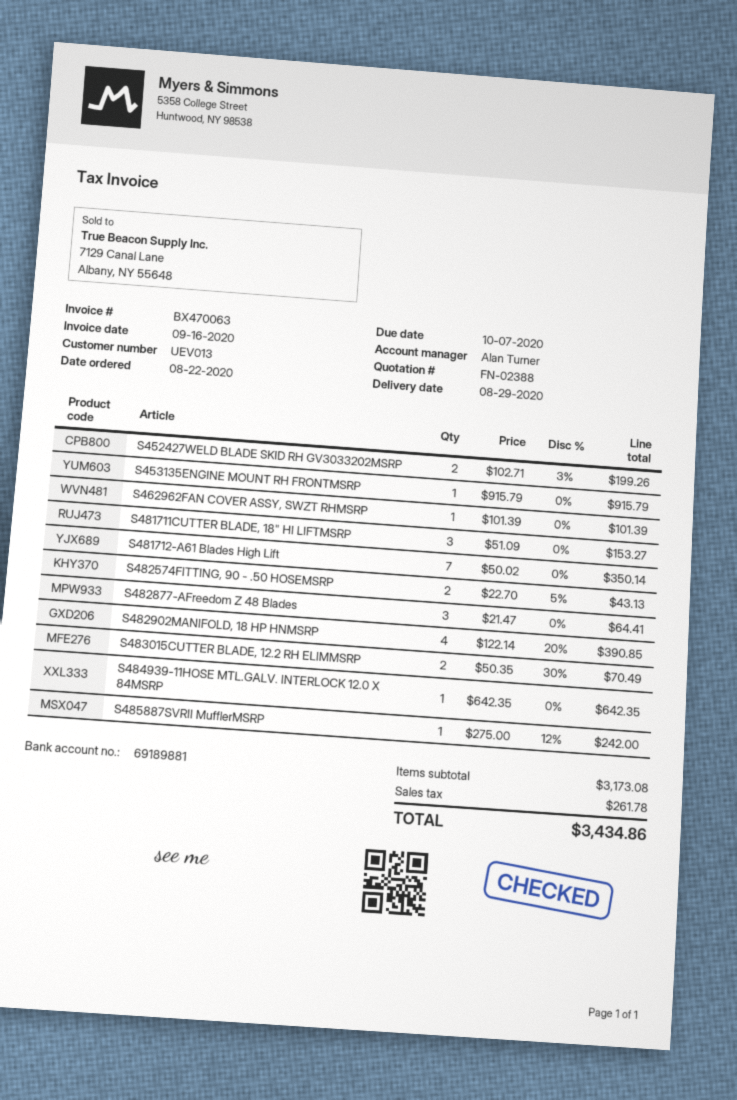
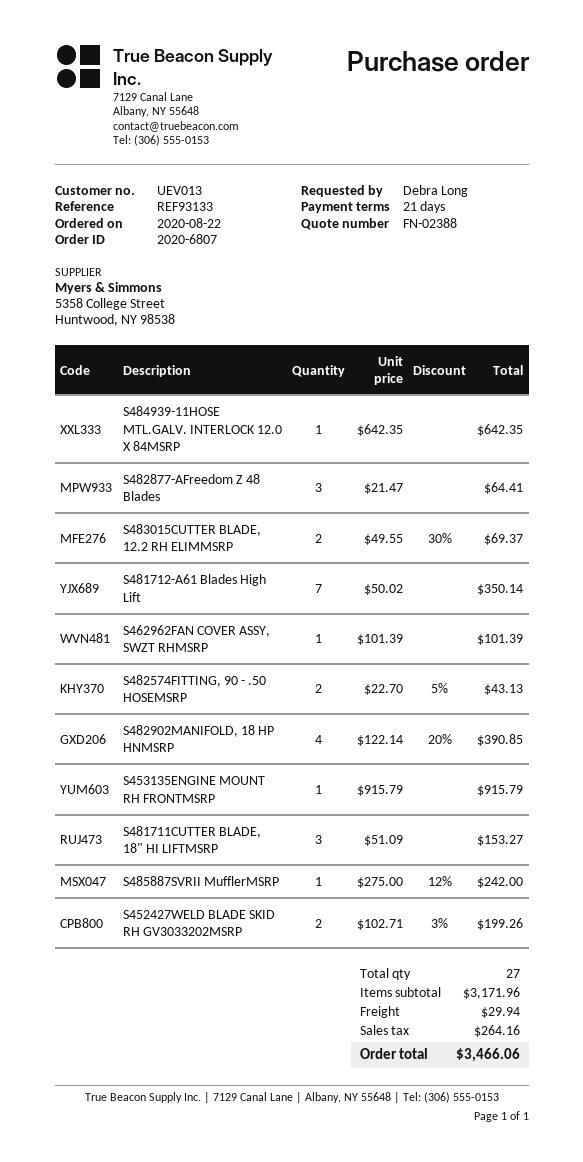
S483015CUTTER BLADE, 12.2 RH ELIMMSRP: 2 x 50.35 - 30% = 70.49 -> 2 x 49.55 - 30% = 69.37
subtotal: 3173.08 -> 3171.96
shipping: none -> 29.94
tax: 261.78 -> 264.16
total: 3434.86 -> 3466.06

